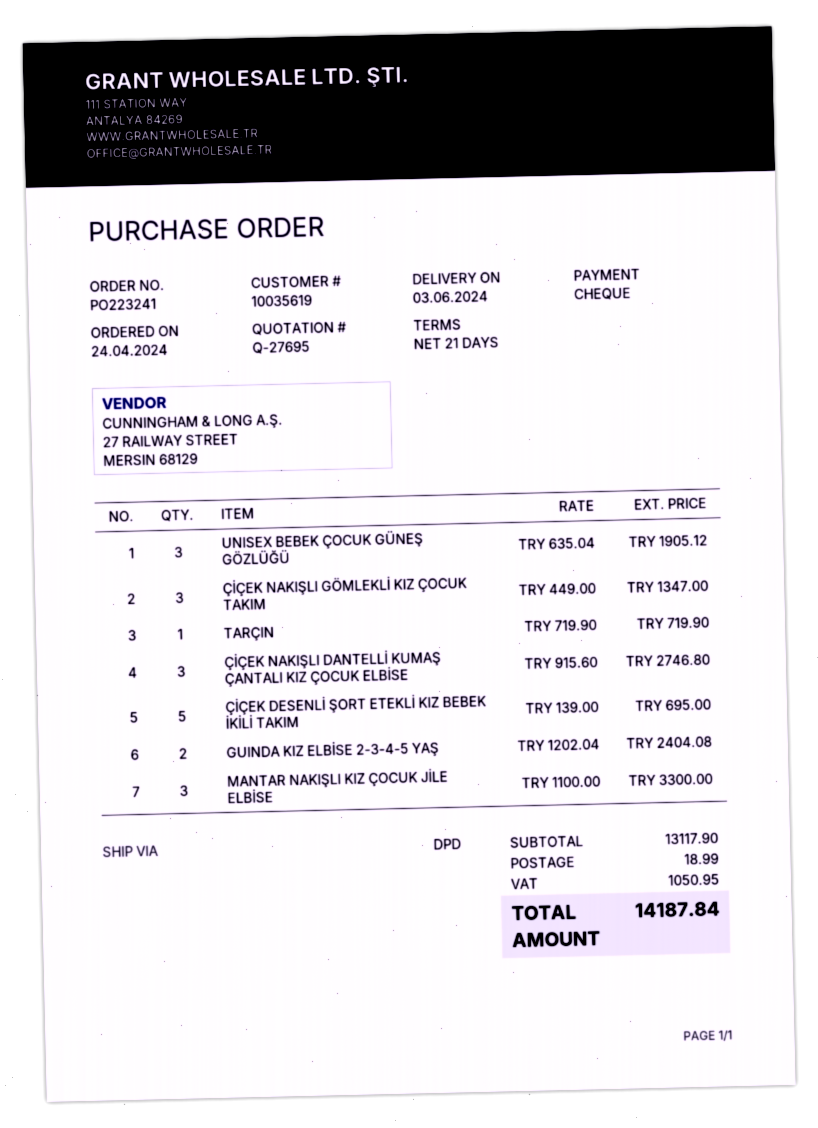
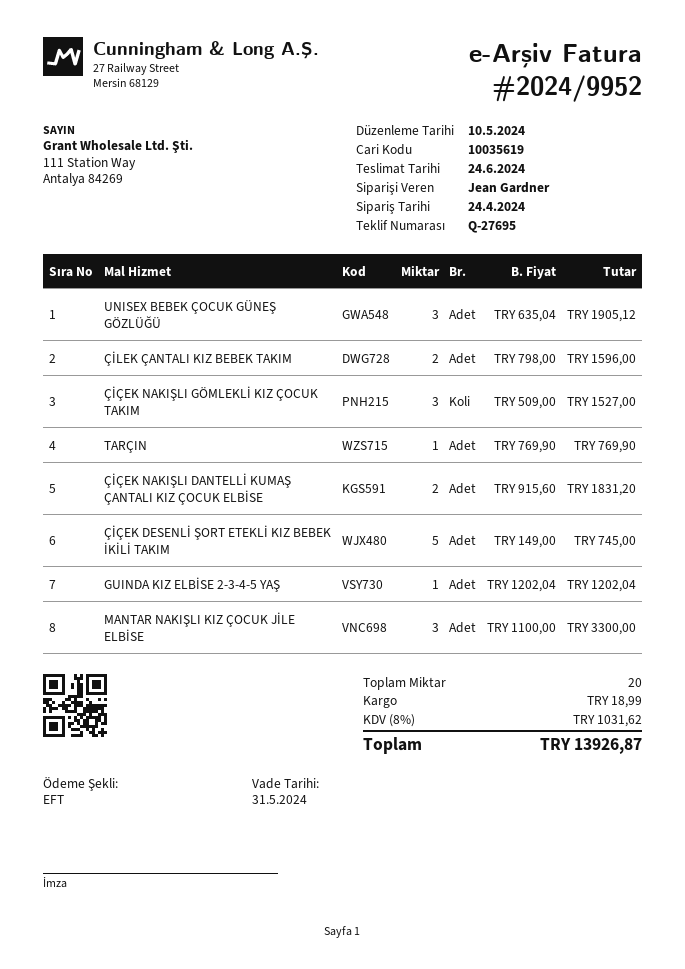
delivery date: 2024-06-03 -> 2024-06-24
payment method: cheque -> bank transfer
ÇİÇEK NAKIŞLI GÖMLEKLİ KIZ ÇOCUK TAKIM: 3 x 449.00 = 1347.00 -> 3 x 509.00 = 1527.00
TARÇIN: 1 x 719.90 = 719.90 -> 1 x 769.90 = 769.90
ÇİÇEK NAKIŞLI DANTELLİ KUMAŞ ÇANTALI KIZ ÇOCUK ELBİSE: 3 x 915.60 = 2746.80 -> 2 x 915.60 = 1831.20
ÇİÇEK DESENLİ ŞORT ETEKLİ KIZ BEBEK İKİLİ TAKIM: 5 x 139.00 = 695.00 -> 5 x 149.00 = 745.00
GUINDA KIZ ELBİSE 2-3-4-5 YAŞ: 2 x 1202.04 = 2404.08 -> 1 x 1202.04 = 1202.04
ÇİLEK ÇANTALI KIZ BEBEK TAKIM: none -> 2 x 798.00 = 1596.00
tax: 1050.95 -> 1031.62
total: 14187.84 -> 13926.87

